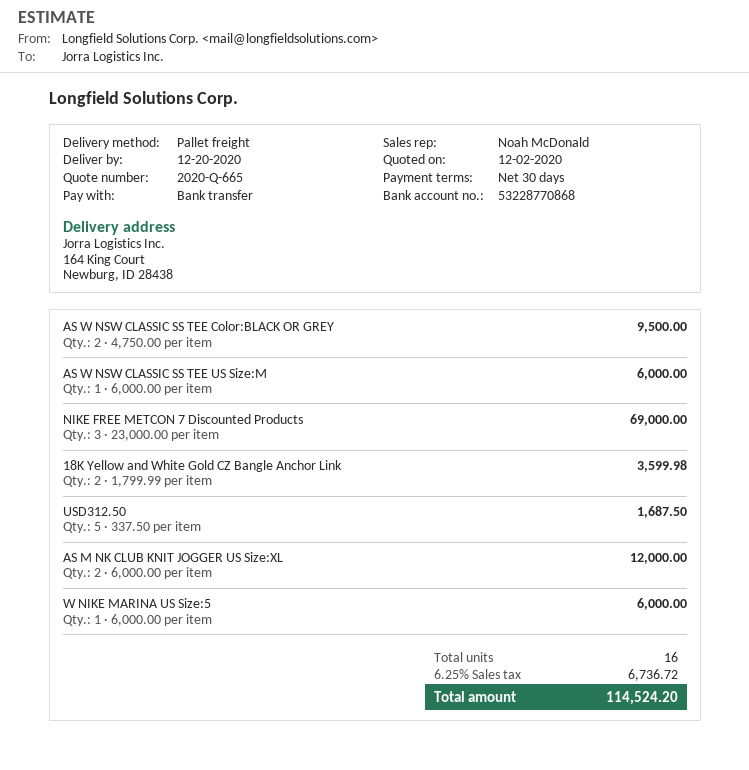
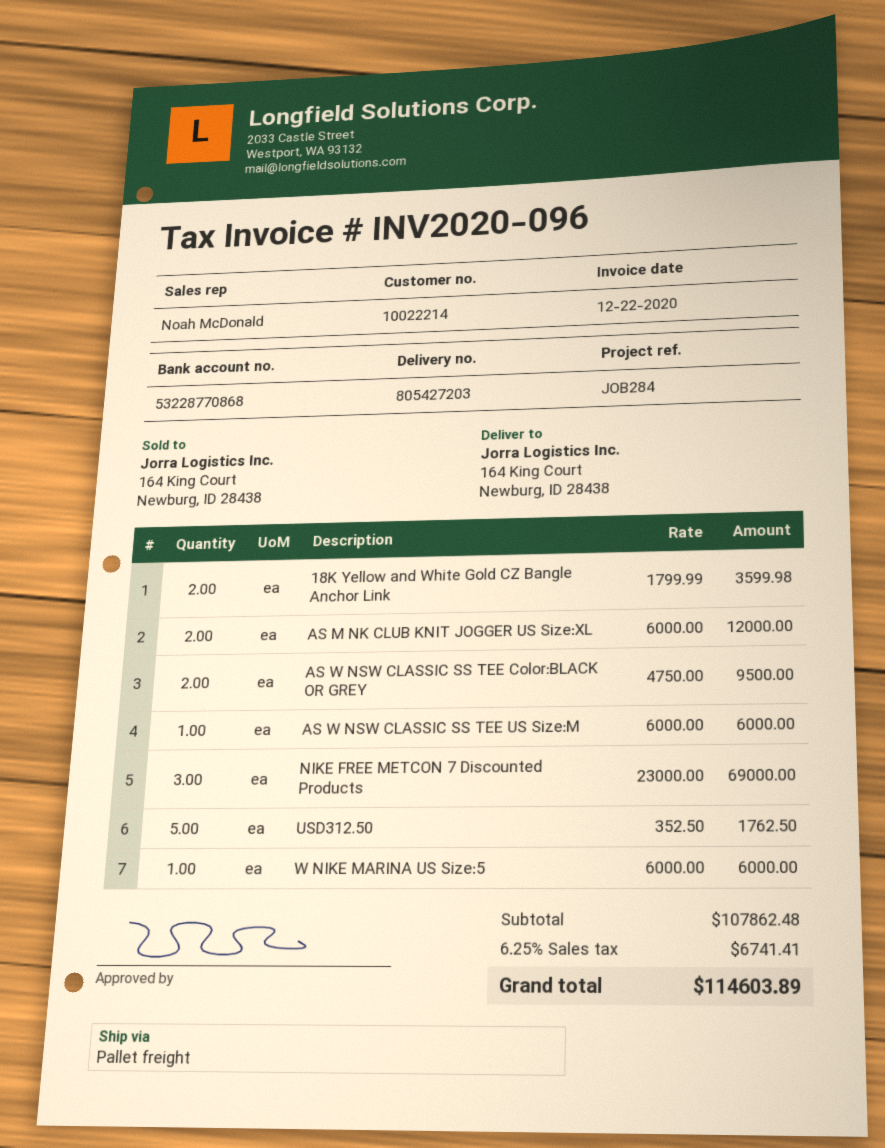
USD312.50: 5 x 337.50 = 1687.50 -> 5 x 352.50 = 1762.50
tax: 6.25% = 6736.72 -> 6.25% = 6741.41
total: 114524.20 -> 114603.89

